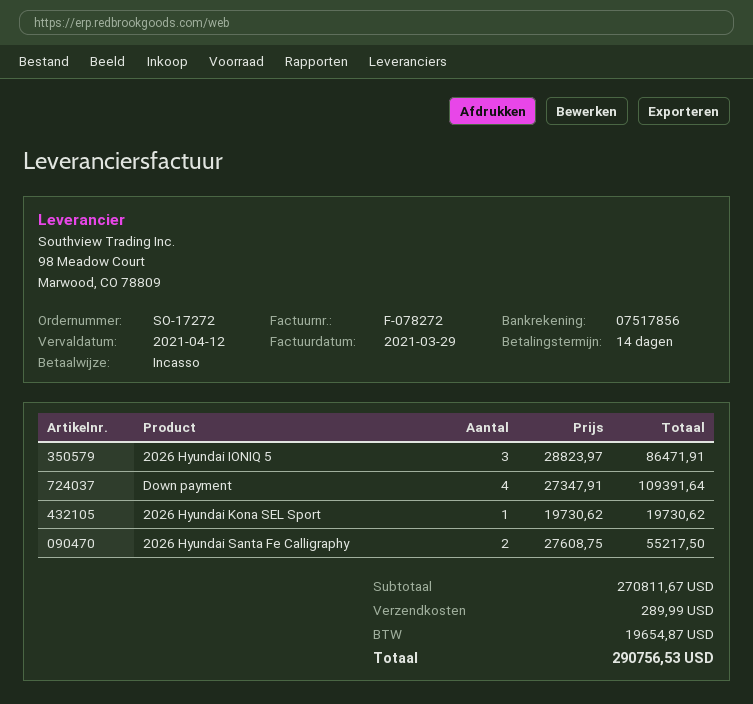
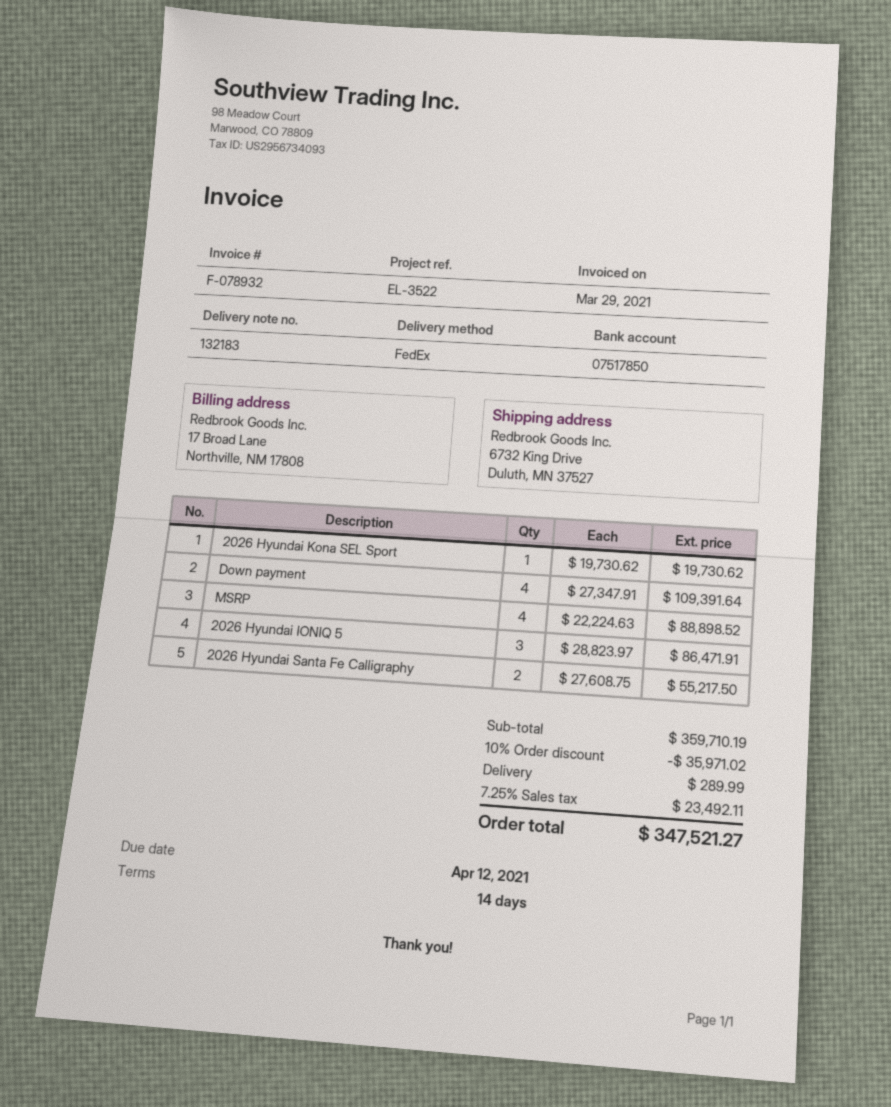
invoice number: F-078272 -> F-078932
bank account: 07517856 -> 07517850
MSRP: none -> 4 x 22224.63 = 88898.52
subtotal: 270811.67 -> 359710.19
discount: none -> 10% = 35971.02
tax: 19654.87 -> 23492.11
total: 290756.53 -> 347521.27

